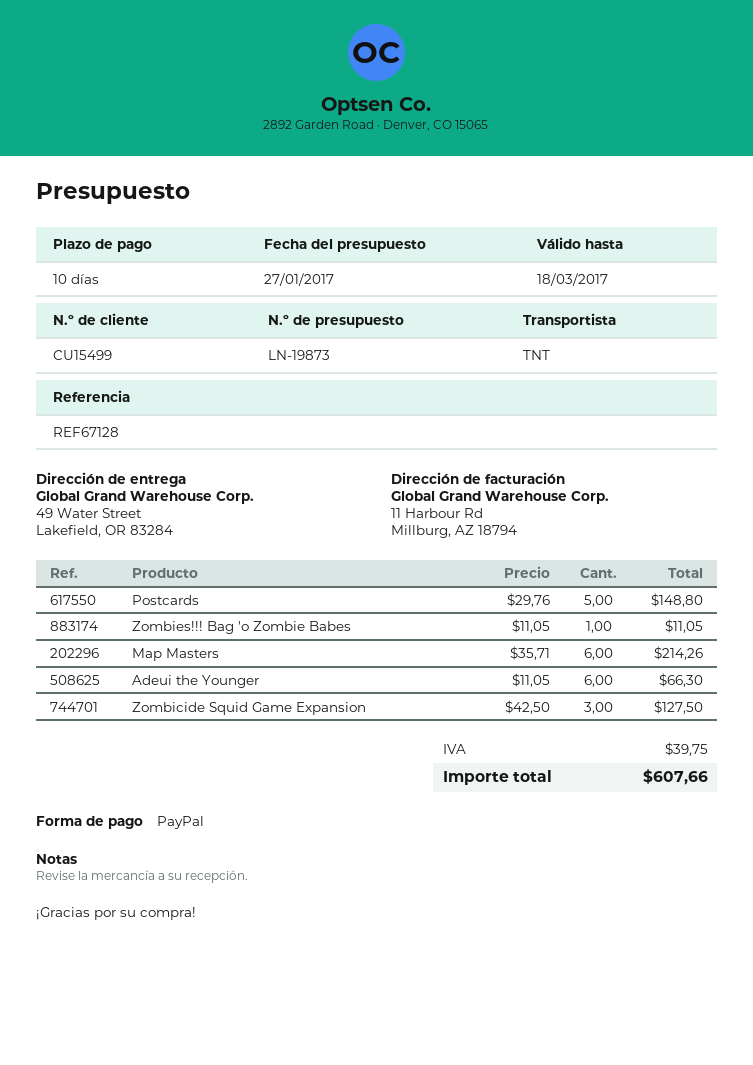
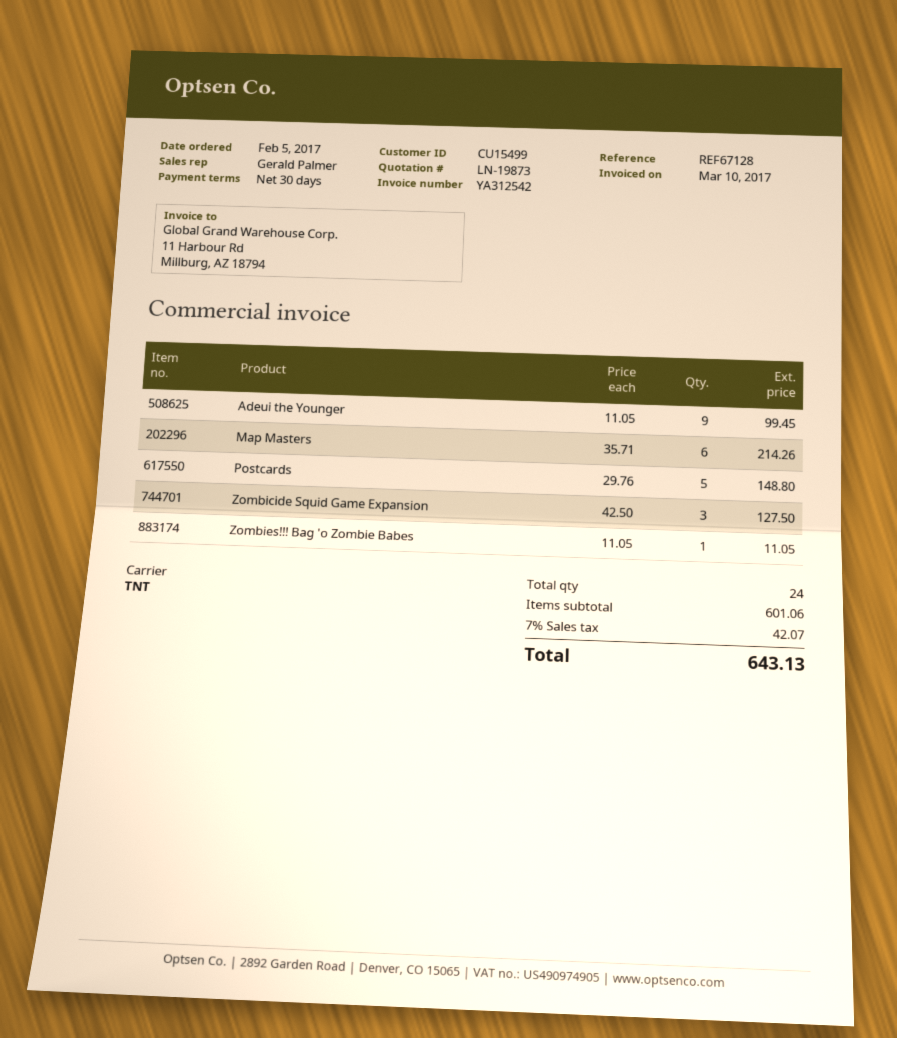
payment terms: 10 days -> 30 days
Adeui the Younger: 6 x 11.05 = 66.30 -> 9 x 11.05 = 99.45
tax: 39.75 -> 42.07
total: 607.66 -> 643.13

